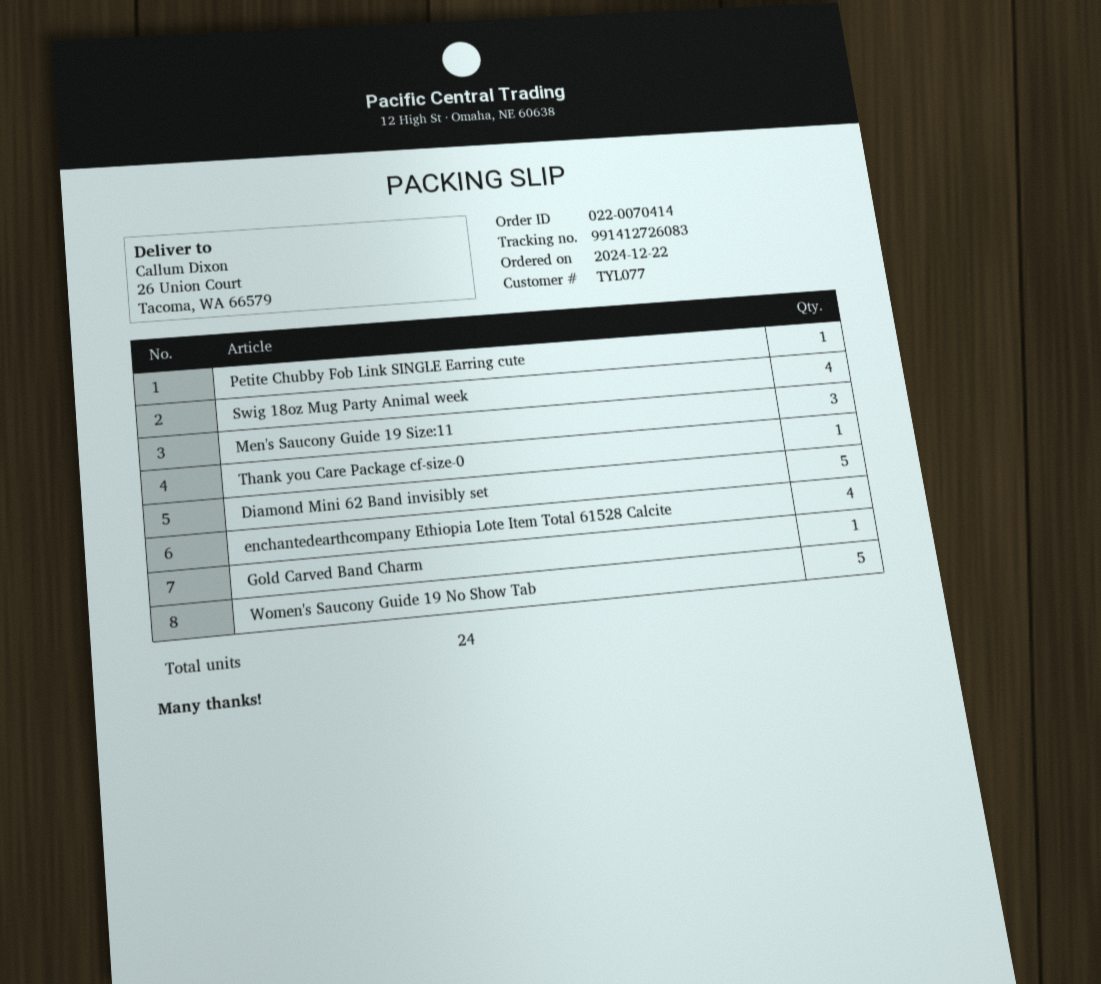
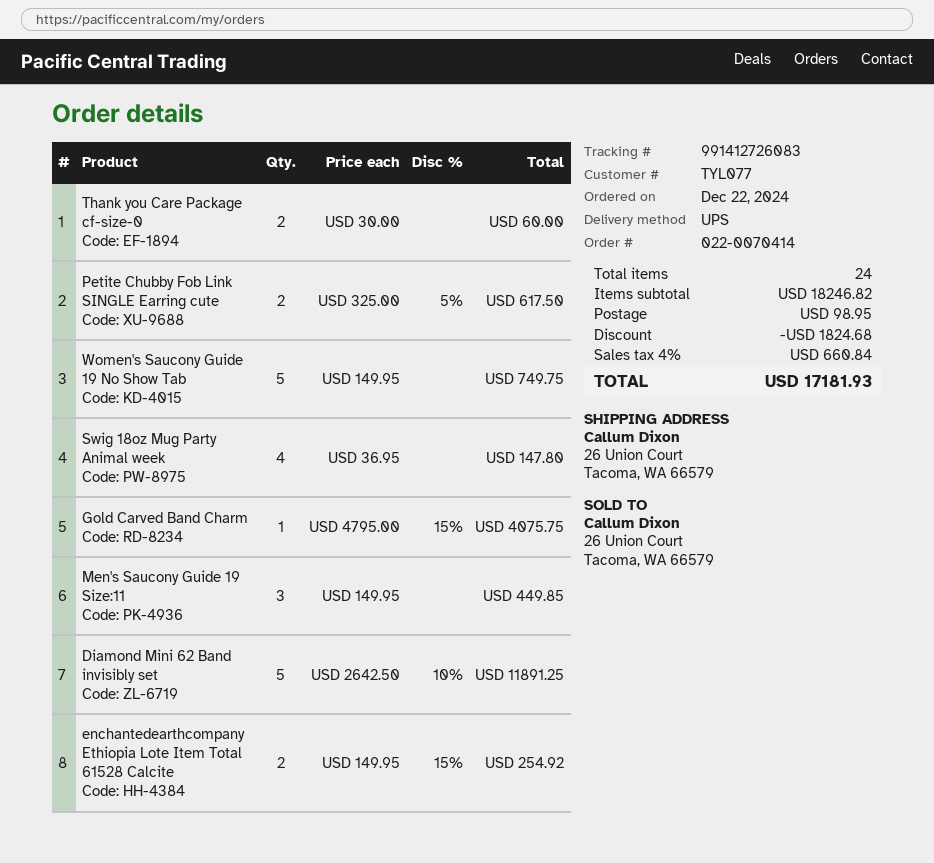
Petite Chubby Fob Link SINGLE Earring cute: 1 -> 2
Thank you Care Package cf-size-0: 1 -> 2
enchantedearthcompany Ethiopia Lote Item Total 61528 Calcite: 4 -> 2

